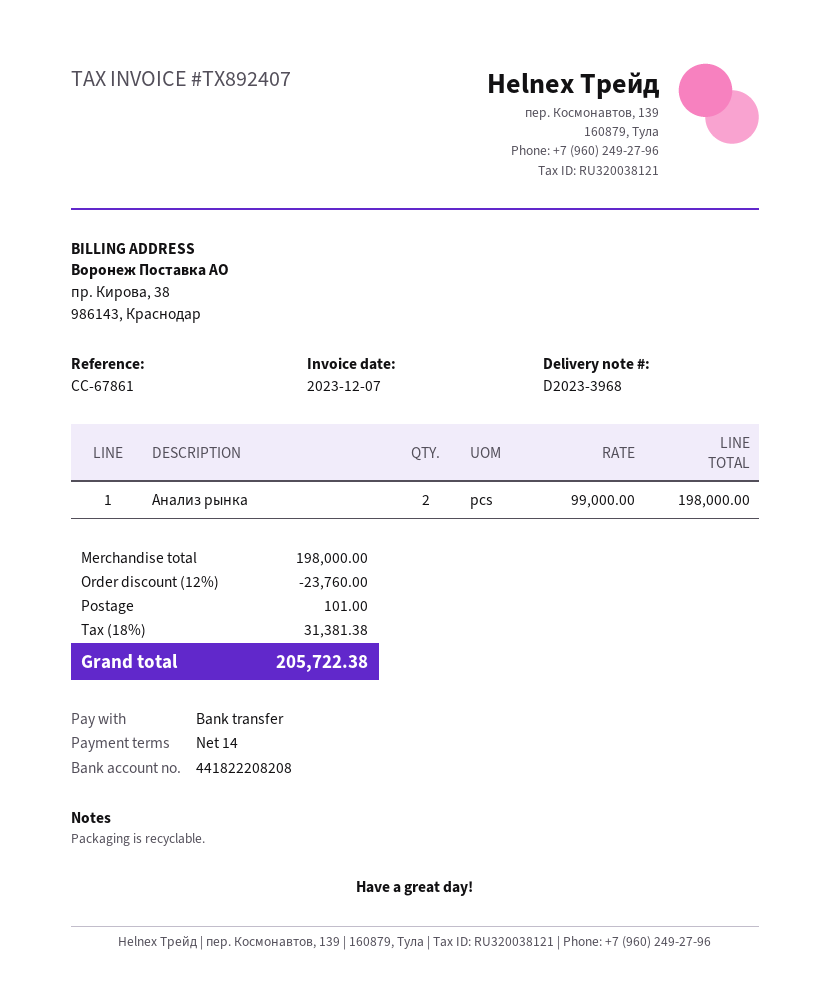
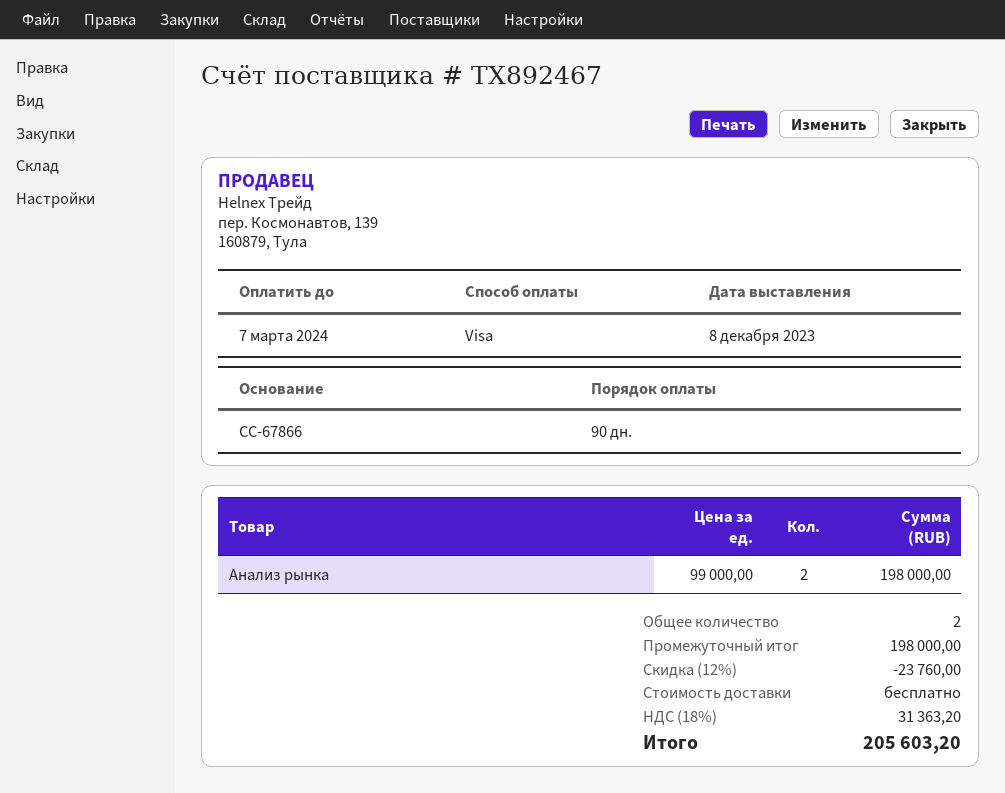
invoice number: TX892407 -> TX892467
invoice date: 2023-12-07 -> 2023-12-08
payment terms: 14 days -> 90 days
reference: CC-67861 -> CC-67866
payment method: bank transfer -> Visa
shipping: 101.00 -> 0.00
tax: 18% = 31381.38 -> 18% = 31363.20
total: 205722.38 -> 205603.20

